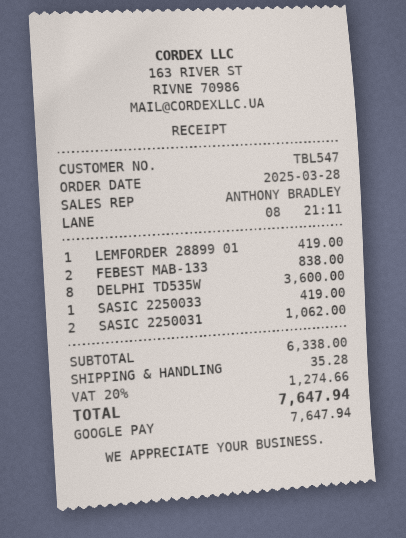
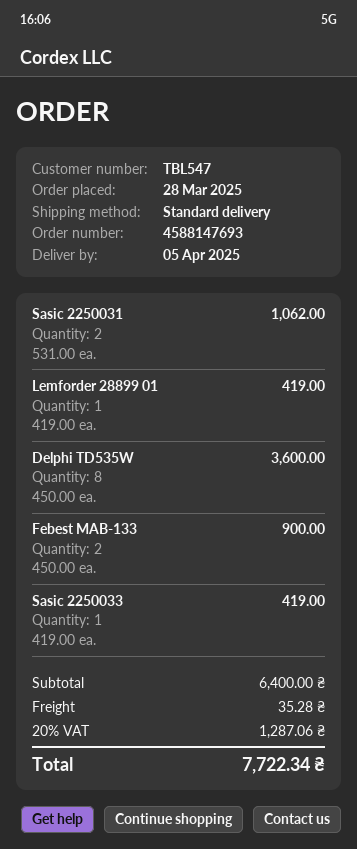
FEBEST MAB-133: 2 for 838.00 -> 2 for 900.00
subtotal: 6338.00 -> 6400.00
tax: 20% = 1274.66 -> 20% = 1287.06
total: 7647.94 -> 7722.34

